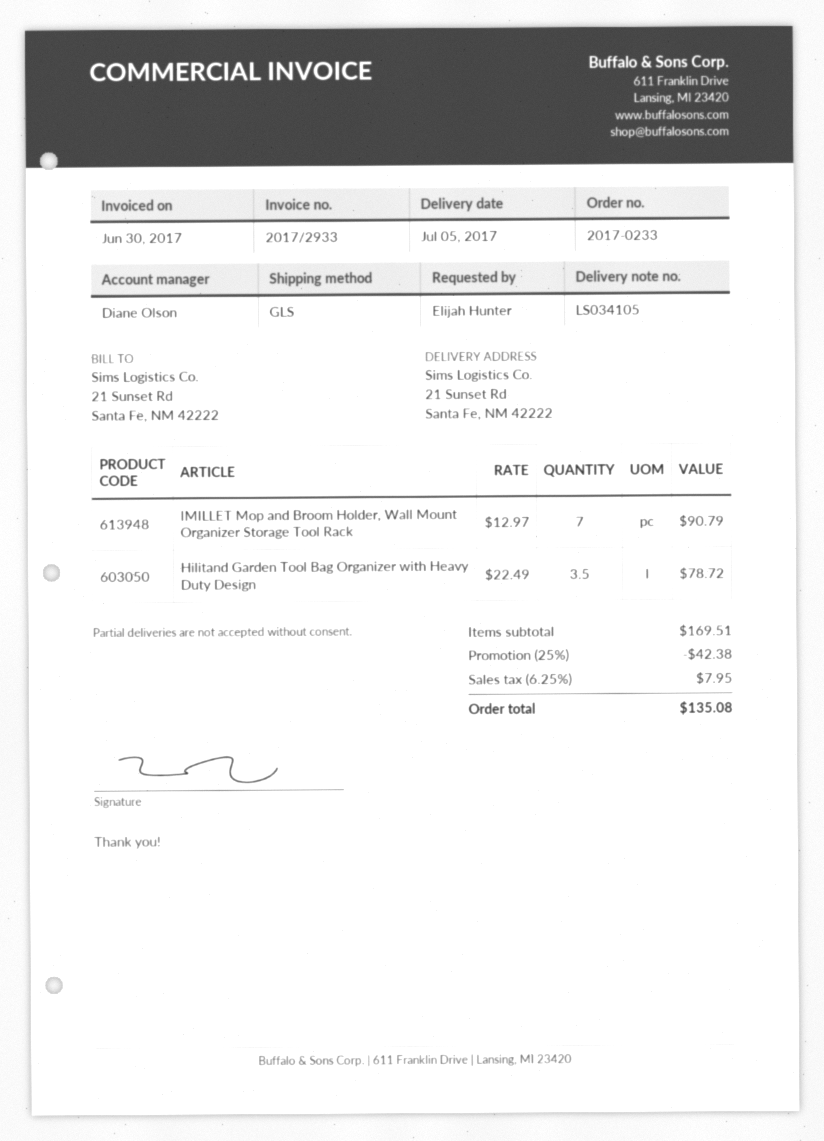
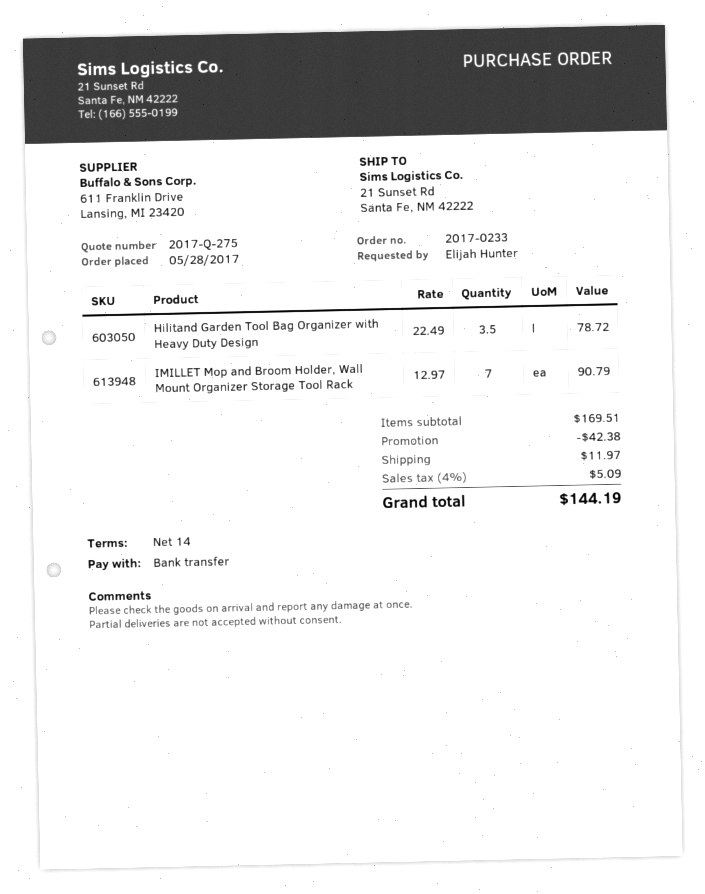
shipping: none -> 11.97
tax: 6.25% = 7.95 -> 4% = 5.09
total: 135.08 -> 144.19

